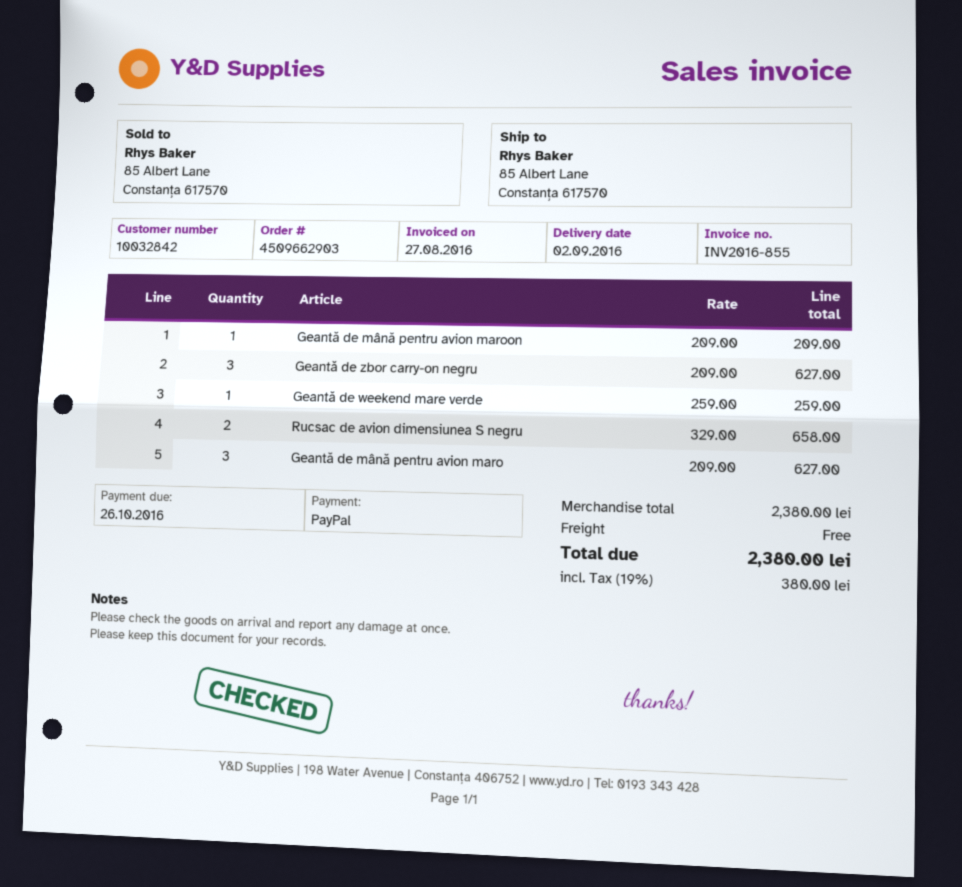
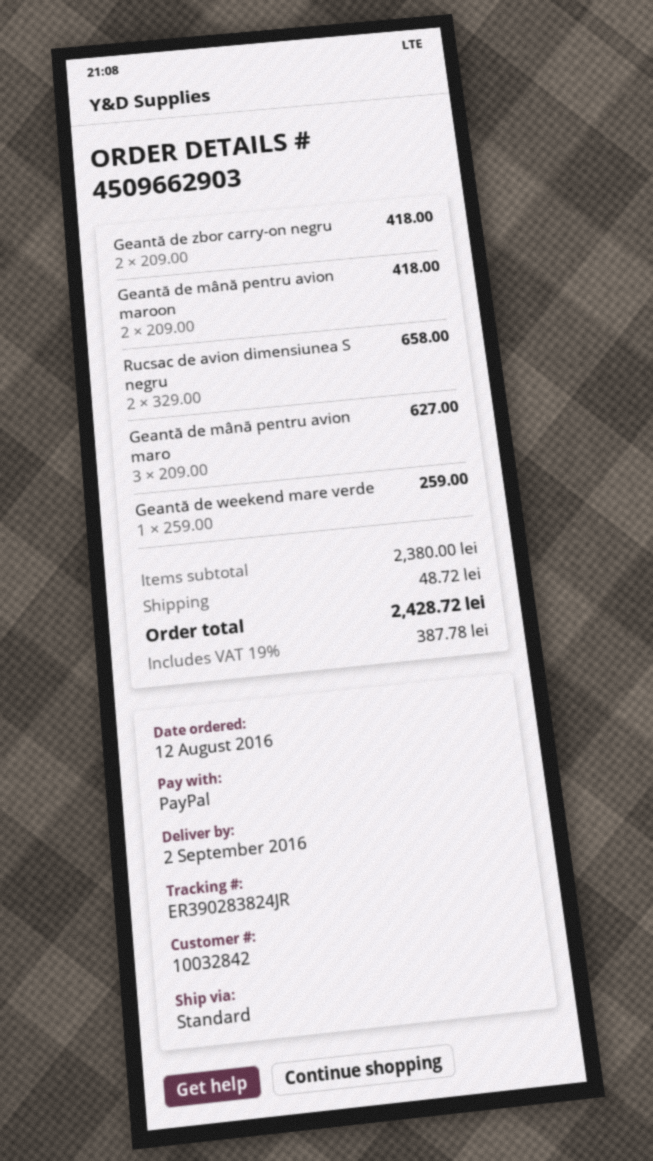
Geantă de mână pentru avion maroon: 1 x 209.00 = 209.00 -> 2 x 209.00 = 418.00
Geantă de zbor carry-on negru: 3 x 209.00 = 627.00 -> 2 x 209.00 = 418.00
shipping: 0.00 -> 48.72
tax: 19% = 380.00 -> 19% = 387.78
total: 2380.00 -> 2428.72

